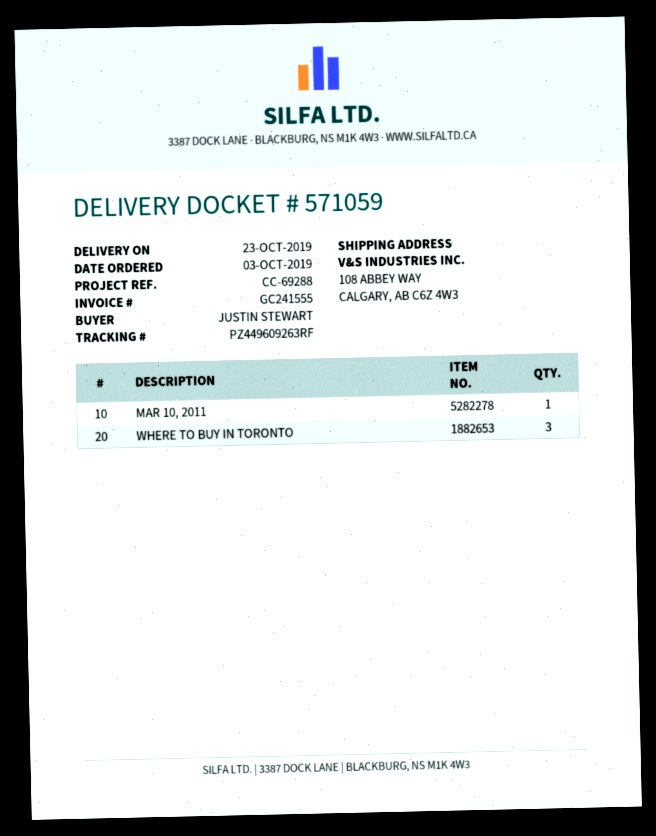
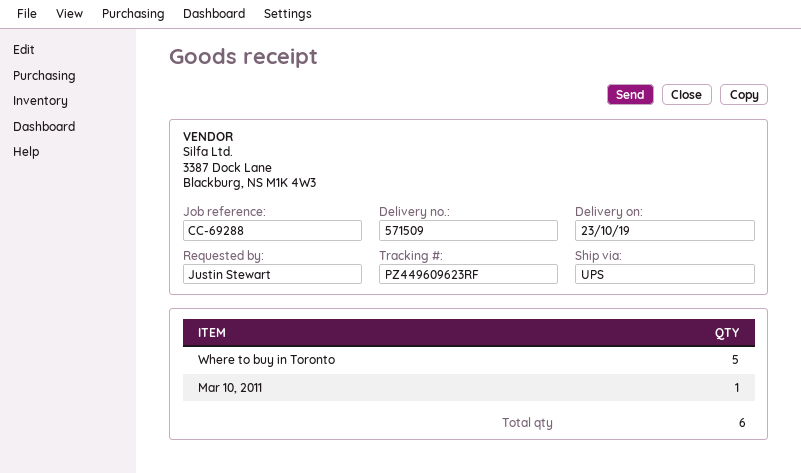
delivery note number: 571059 -> 571509
tracking number: PZ449609263RF -> PZ449609623RF
WHERE TO BUY IN TORONTO: 3 -> 5

